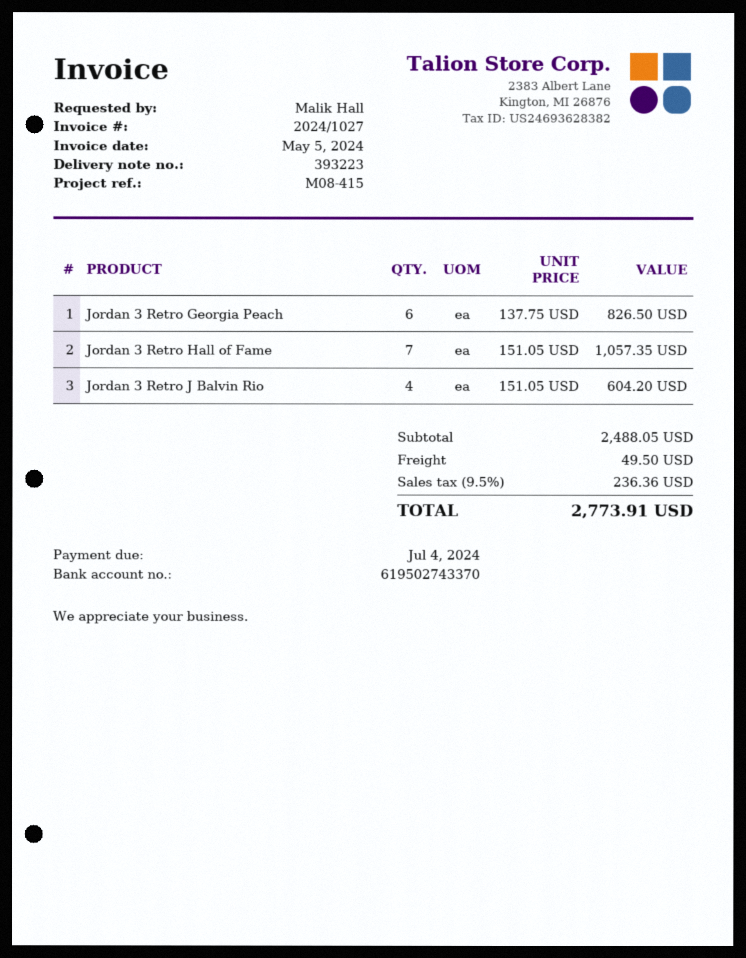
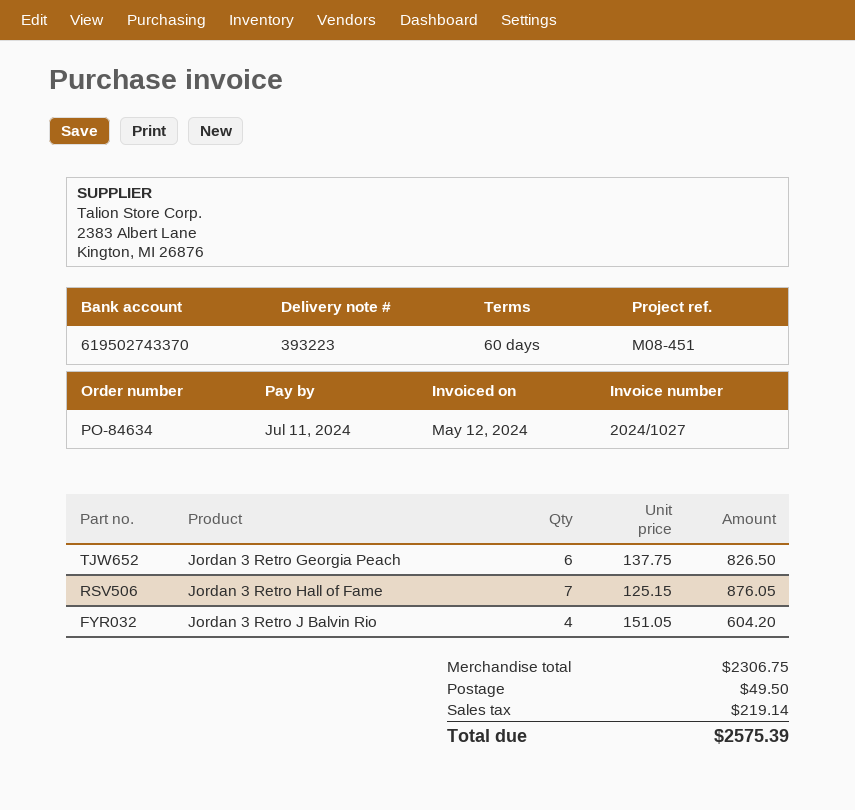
invoice date: 2024-05-05 -> 2024-05-12
due date: 2024-07-04 -> 2024-07-11
reference: M08-415 -> M08-451
Jordan 3 Retro Hall of Fame: 7 x 151.05 = 1057.35 -> 7 x 125.15 = 876.05
subtotal: 2488.05 -> 2306.75
tax: 236.36 -> 219.14
total: 2773.91 -> 2575.39

